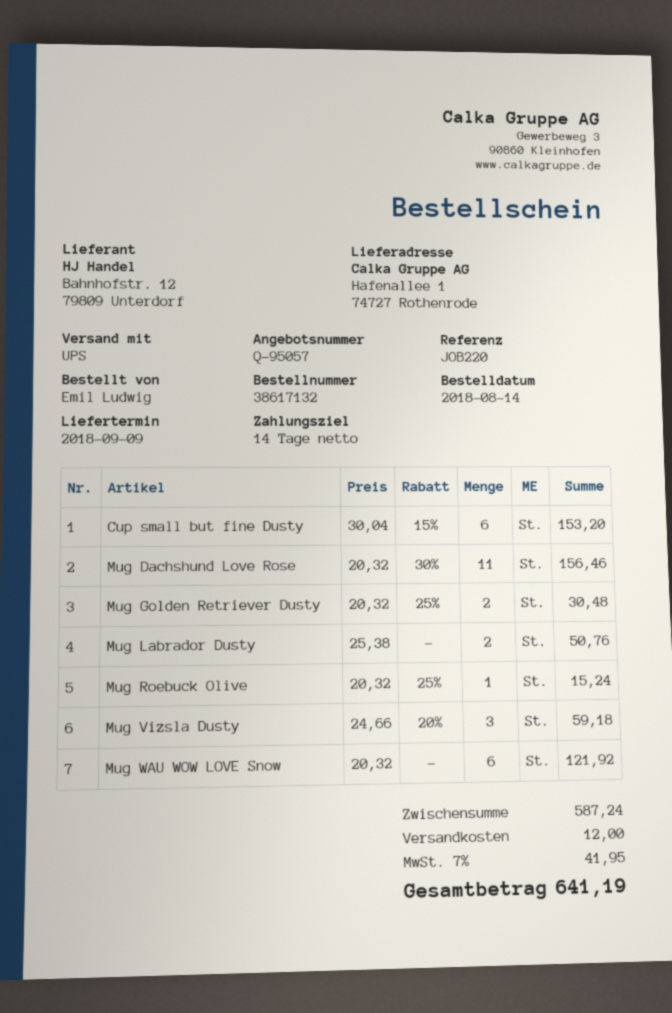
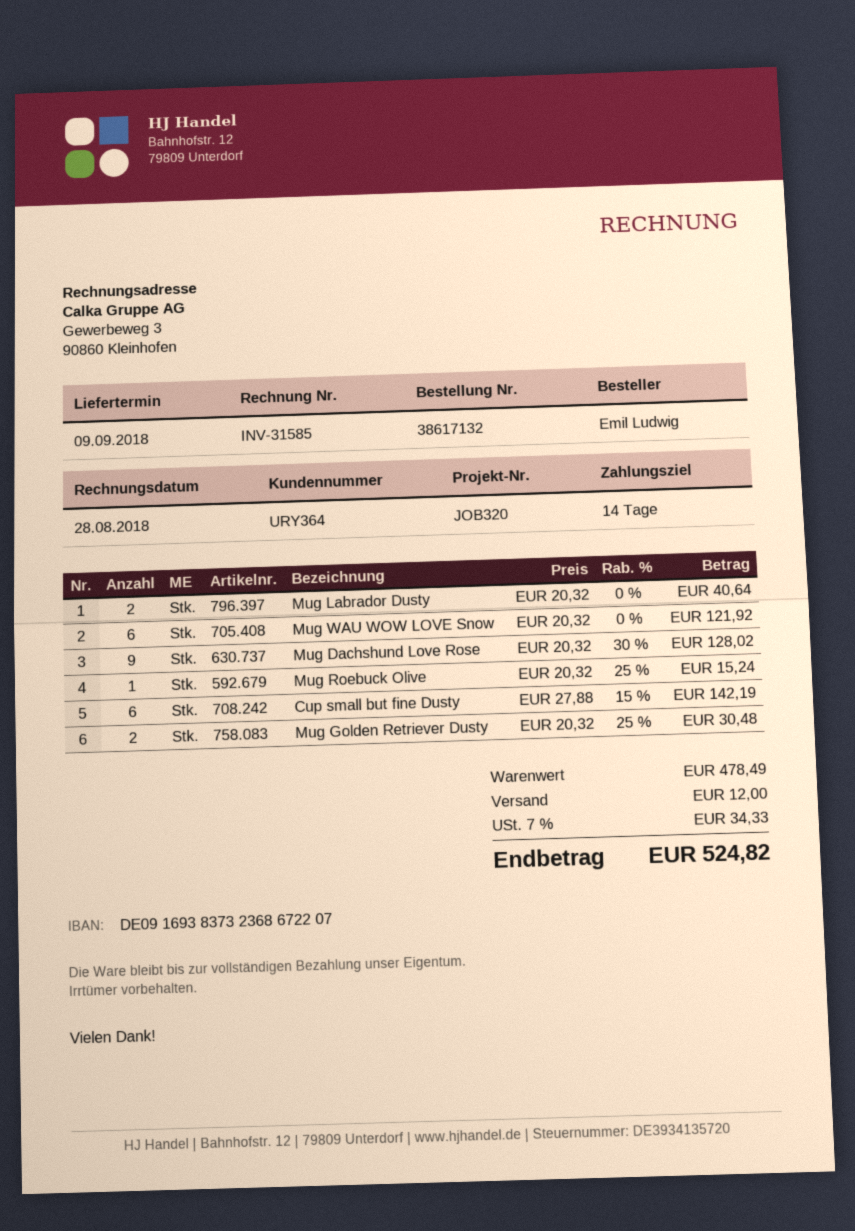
reference: JOB220 -> JOB320
Cup small but fine Dusty: 6 x 30.04 - 15% = 153.20 -> 6 x 27.88 - 15% = 142.19
Mug Dachshund Love Rose: 11 x 20.32 - 30% = 156.46 -> 9 x 20.32 - 30% = 128.02
Mug Labrador Dusty: 2 x 25.38 = 50.76 -> 2 x 20.32 = 40.64
Mug Vizsla Dusty: 3 x 24.66 - 20% = 59.18 -> none
subtotal: 587.24 -> 478.49
tax: 7% = 41.95 -> 7% = 34.33
total: 641.19 -> 524.82

